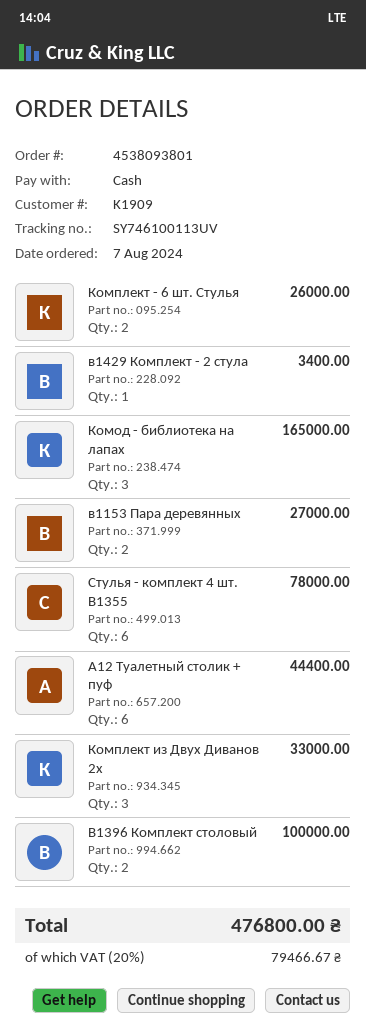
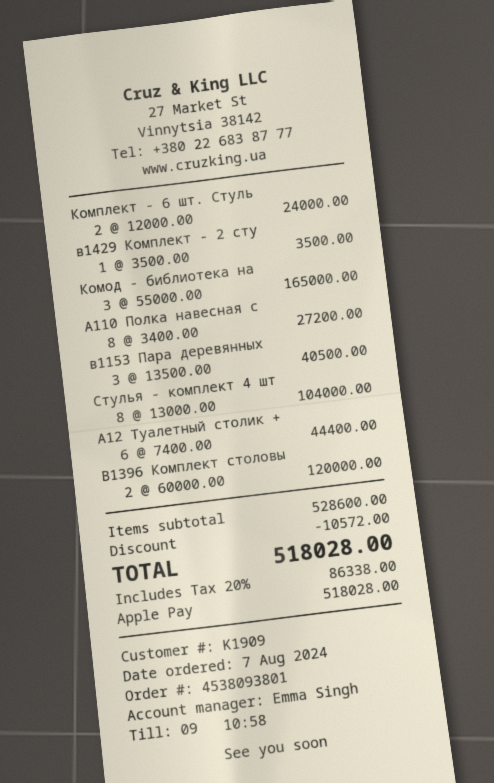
payment method: cash -> Apple Pay
Комплект - 6 шт. Стулья: 2 for 26000.00 -> 2 for 24000.00
в1429 Комплект - 2 стула: 1 for 3400.00 -> 1 for 3500.00
в1153 Пара деревянных: 2 for 27000.00 -> 3 for 40500.00
Стулья - комплект 4 шт. В1355: 6 for 78000.00 -> 8 for 104000.00
Комплект из Двух Диванов 2х: 3 for 33000.00 -> none
В1396 Комплект столовый: 2 for 100000.00 -> 2 for 120000.00
А110 Полка навесная с: none -> 8 for 27200.00
discount: none -> 10572.00
tax: 20% = 79466.67 -> 20% = 86338.00
total: 476800.00 -> 518028.00

